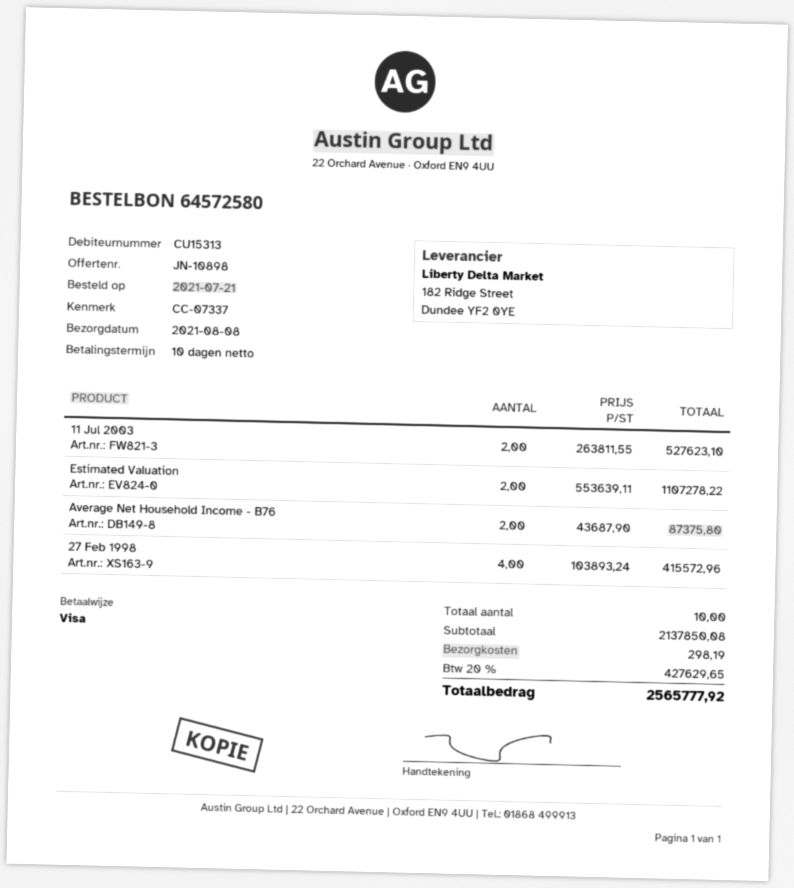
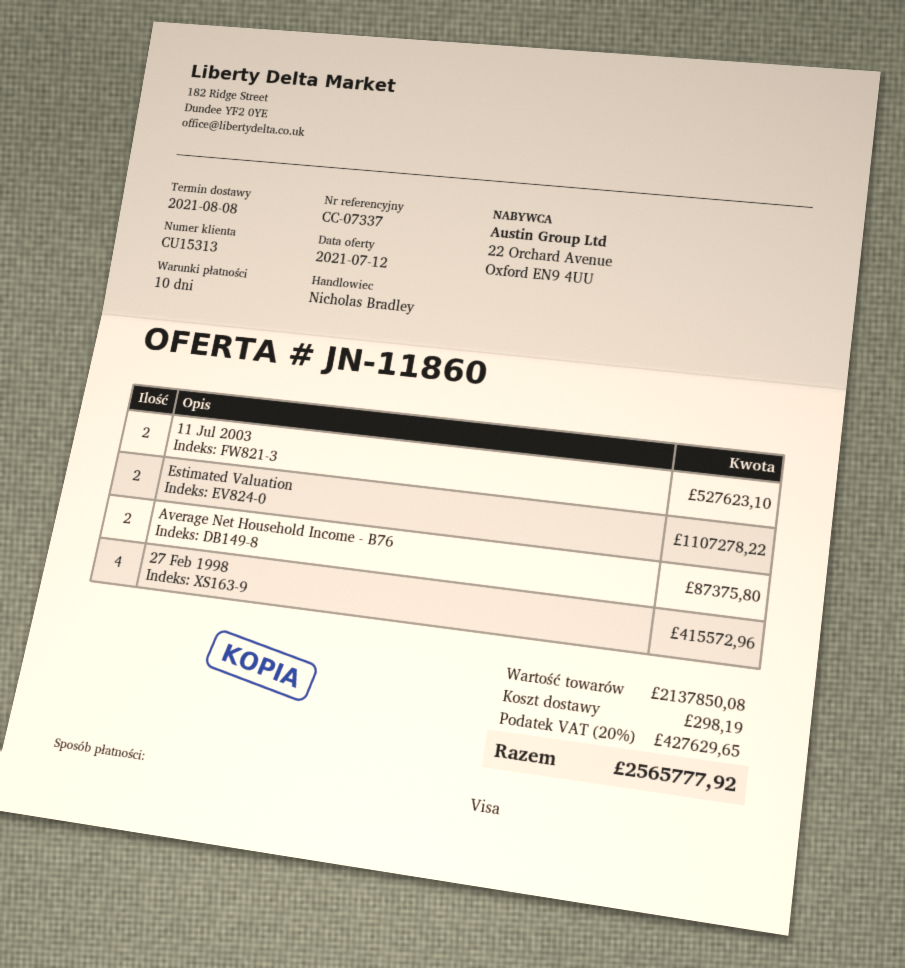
quote number: JN-10898 -> JN-11860

